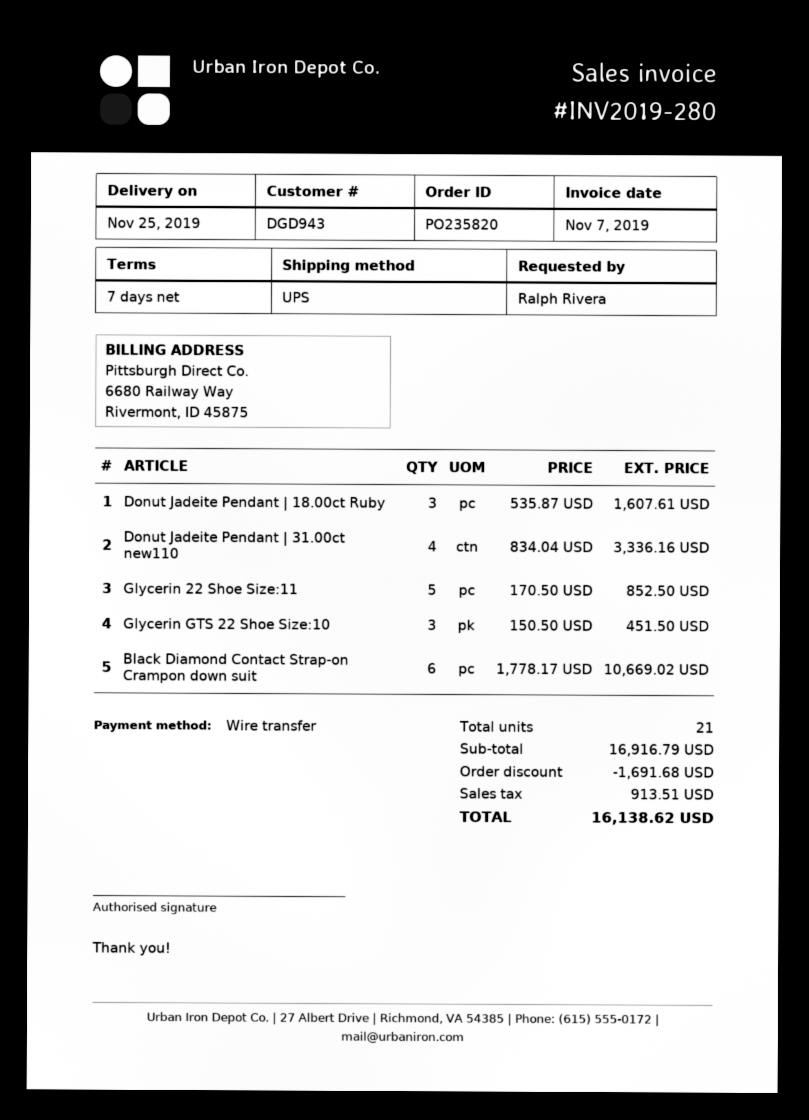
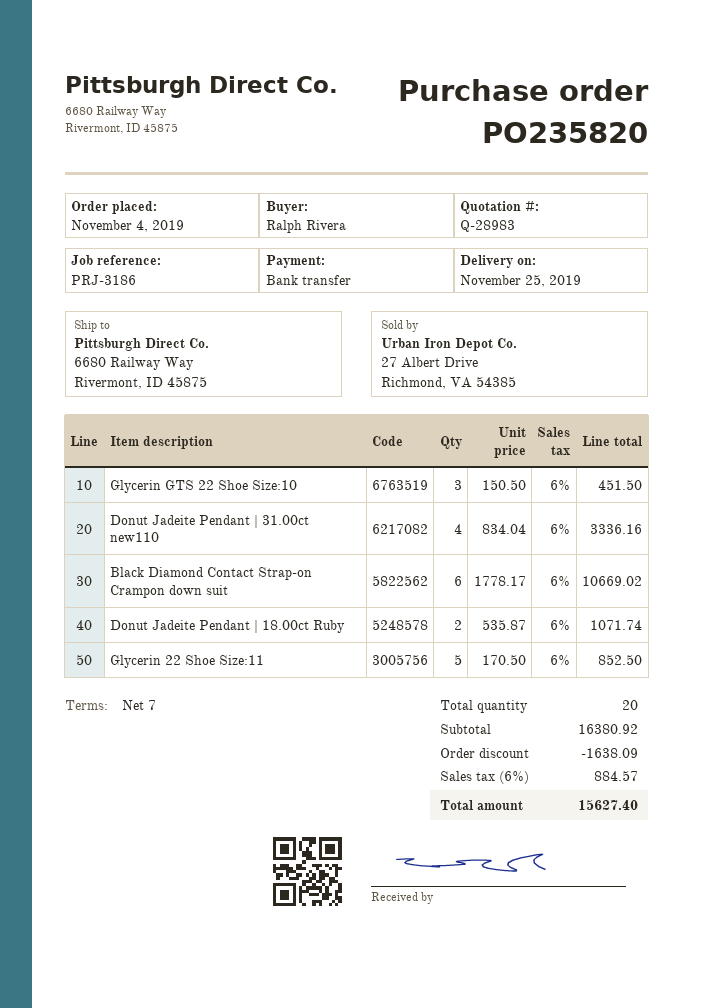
Donut Jadeite Pendant | 18.00ct Ruby: 3 x 535.87 = 1607.61 -> 2 x 535.87 = 1071.74
total quantity: 21 -> 20
subtotal: 16916.79 -> 16380.92
discount: 1691.68 -> 1638.09
tax: 913.51 -> 884.57
total: 16138.62 -> 15627.40

